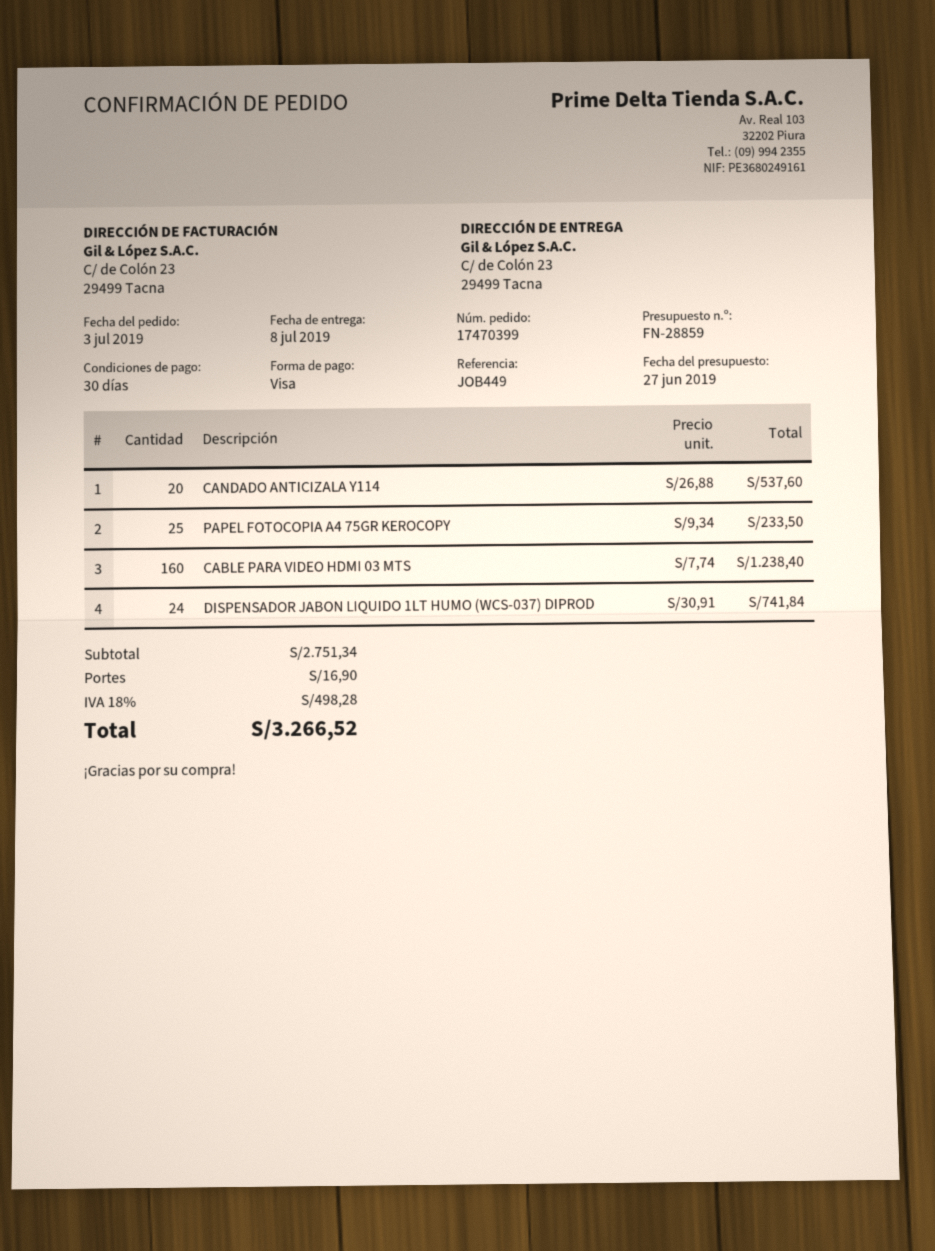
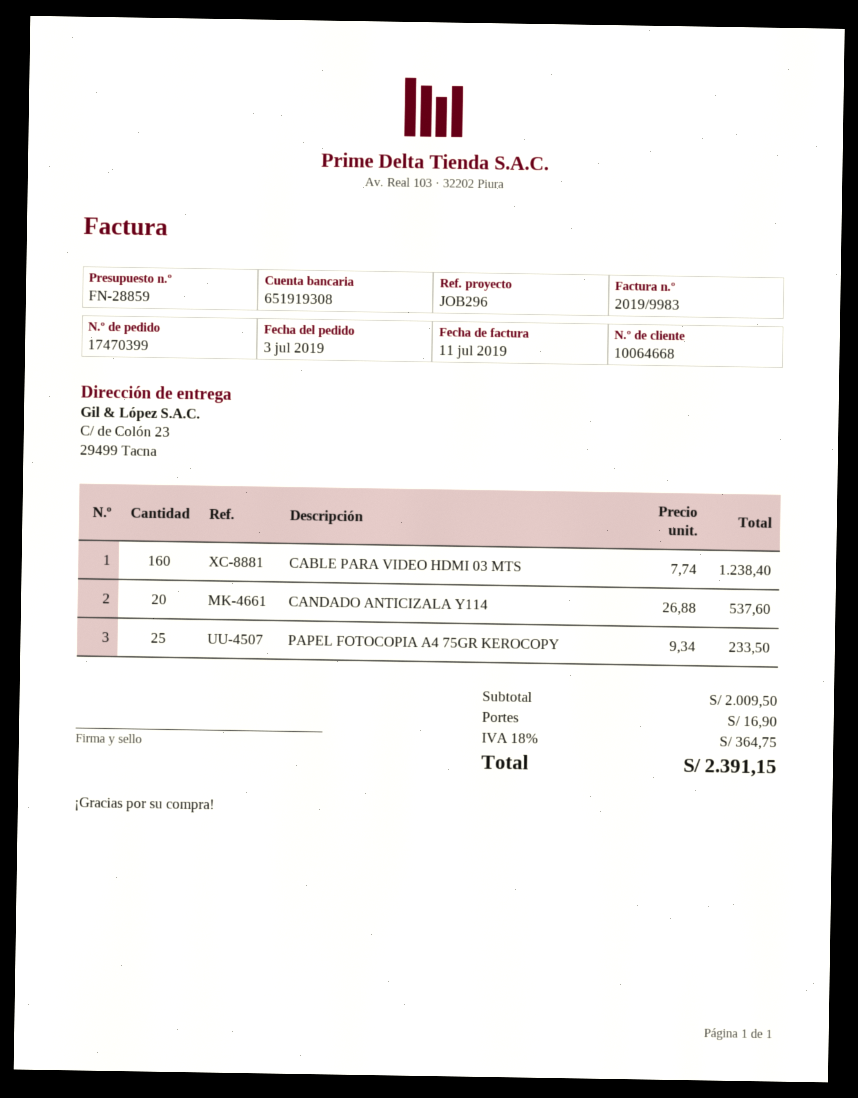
reference: JOB449 -> JOB296
DISPENSADOR JABON LIQUIDO 1LT HUMO (WCS-037) DIPROD: 24 x 30.91 = 741.84 -> none
subtotal: 2751.34 -> 2009.50
tax: 18% = 498.28 -> 18% = 364.75
total: 3266.52 -> 2391.15

